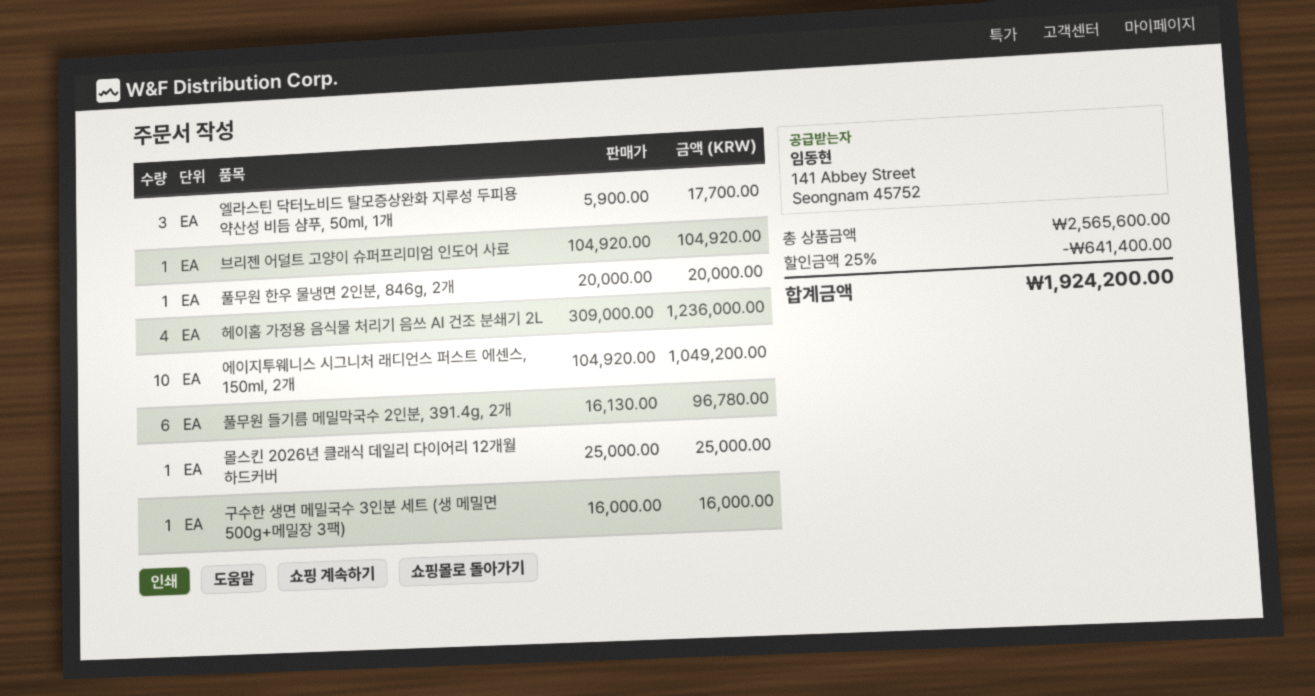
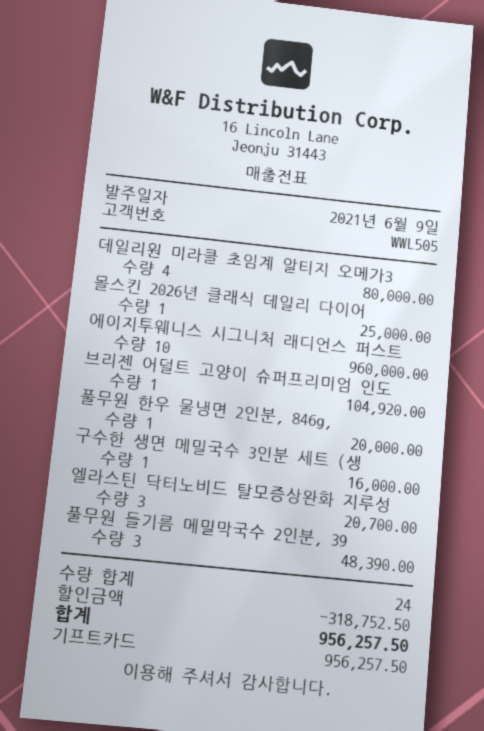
엘라스틴 닥터노비드 탈모증상완화 지루성 두피용 약산성 비듬 샴푸, 50ml, 1개: 3 for 17700.00 -> 3 for 20700.00
헤이홈 가정용 음식물 처리기 음쓰 AI 건조 분쇄기 2L: 4 for 1236000.00 -> none
에이지투웨니스 시그니처 래디언스 퍼스트 에센스, 150ml, 2개: 10 for 1049200.00 -> 10 for 960000.00
풀무원 들기름 메밀막국수 2인분, 391.4g, 2개: 6 for 96780.00 -> 3 for 48390.00
데일리원 미라클 초임계 알티지 오메가3: none -> 4 for 80000.00
discount: 641400.00 -> 318752.50
total: 1924200.00 -> 956257.50

